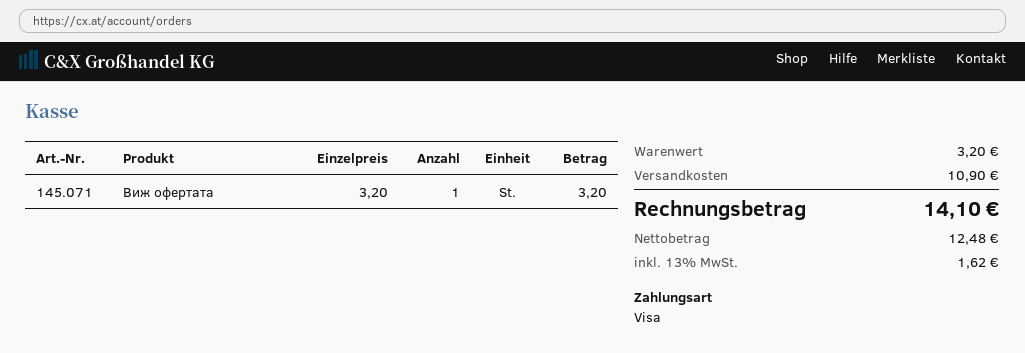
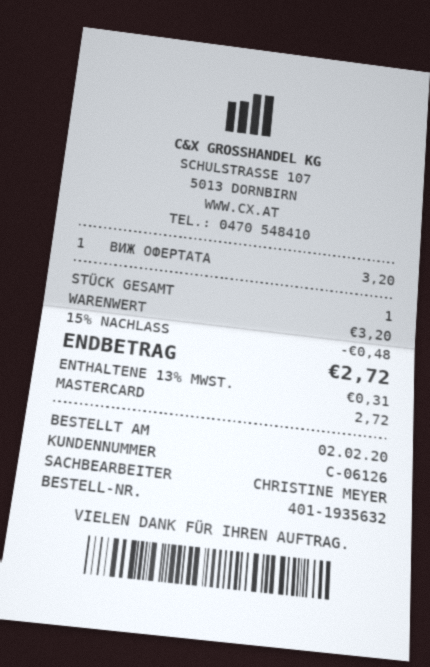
payment method: Visa -> Mastercard
discount: none -> 15% = 0.48
shipping: 10.90 -> none
tax: 13% = 1.62 -> 13% = 0.31
total: 14.10 -> 2.72

